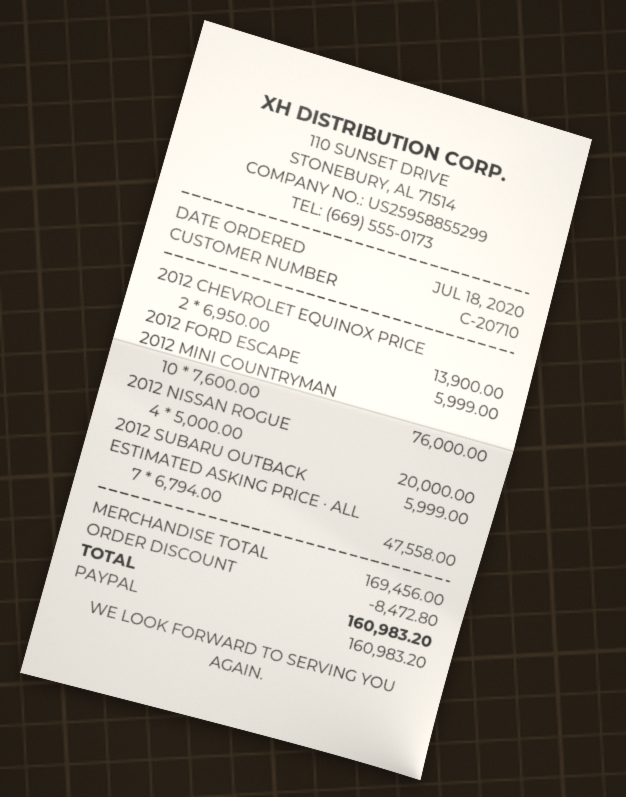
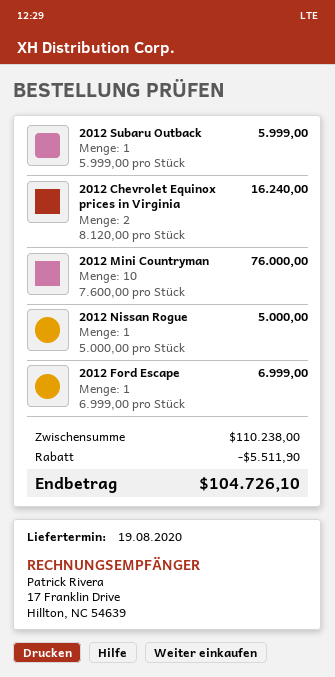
2012 CHEVROLET EQUINOX PRICE: 2 x 6950.00 = 13900.00 -> 2 x 8120.00 = 16240.00
2012 FORD ESCAPE: 1 x 5999.00 = 5999.00 -> 1 x 6999.00 = 6999.00
2012 NISSAN ROGUE: 4 x 5000.00 = 20000.00 -> 1 x 5000.00 = 5000.00
ESTIMATED ASKING PRICE · ALL: 7 x 6794.00 = 47558.00 -> none
subtotal: 169456.00 -> 110238.00
discount: 8472.80 -> 5511.90
total: 160983.20 -> 104726.10

